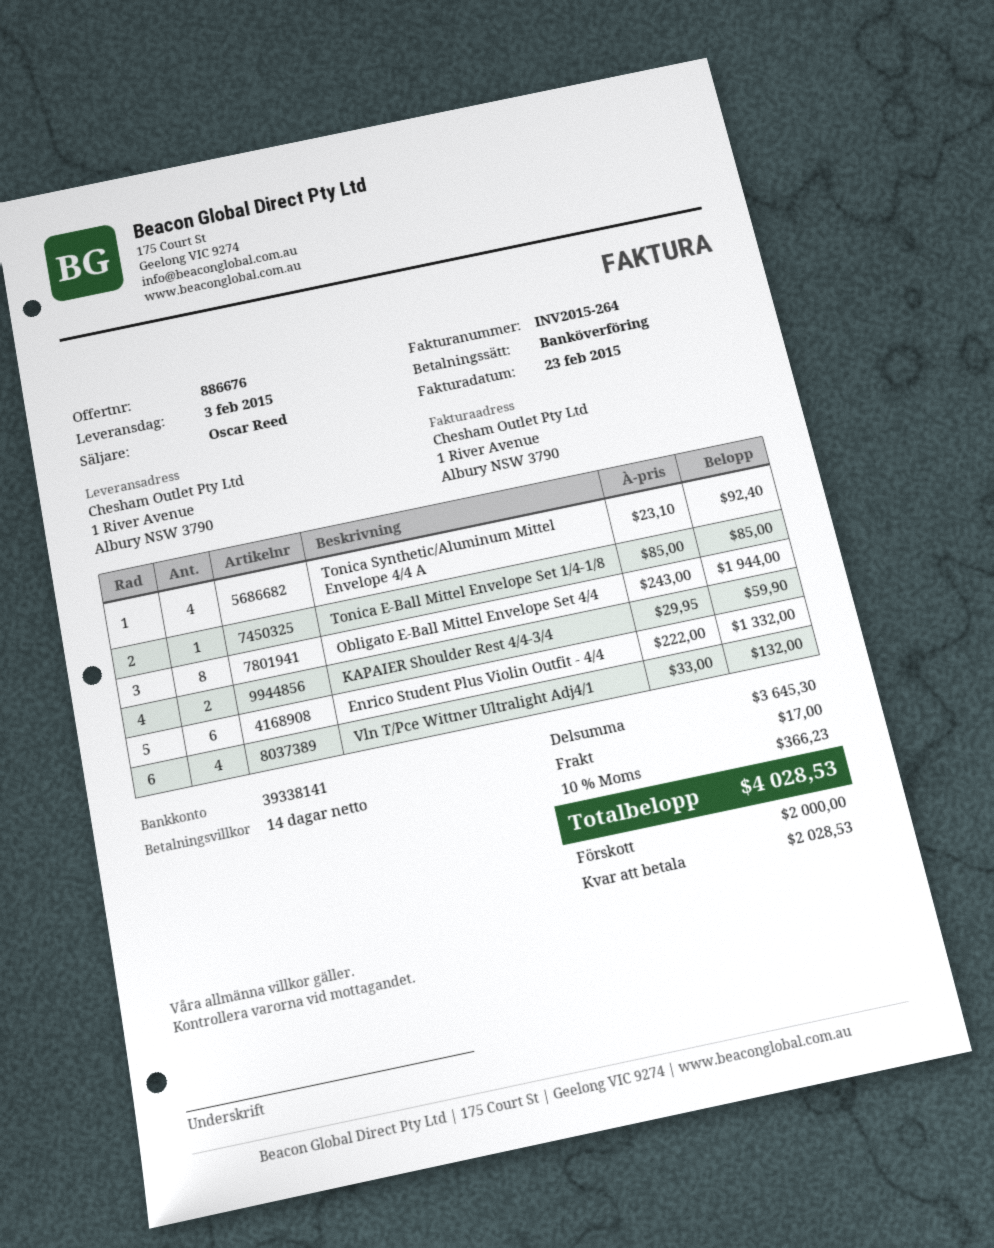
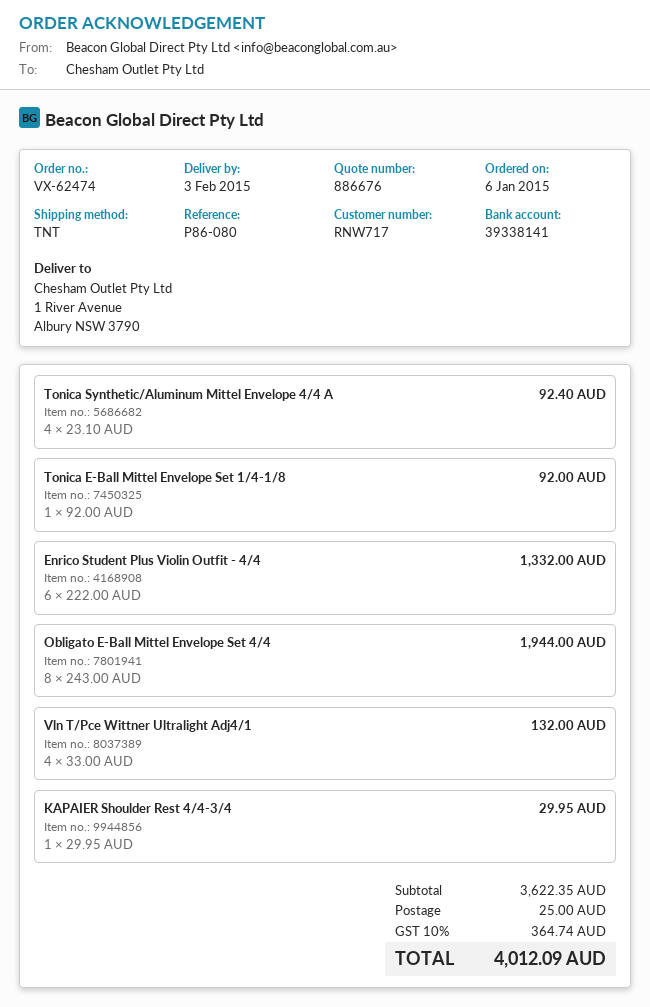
Tonica E-Ball Mittel Envelope Set 1/4-1/8: 1 x 85.00 = 85.00 -> 1 x 92.00 = 92.00
KAPAIER Shoulder Rest 4/4-3/4: 2 x 29.95 = 59.90 -> 1 x 29.95 = 29.95
subtotal: 3645.30 -> 3622.35
shipping: 17.00 -> 25.00
tax: 10% = 366.23 -> 10% = 364.74
total: 4028.53 -> 4012.09

